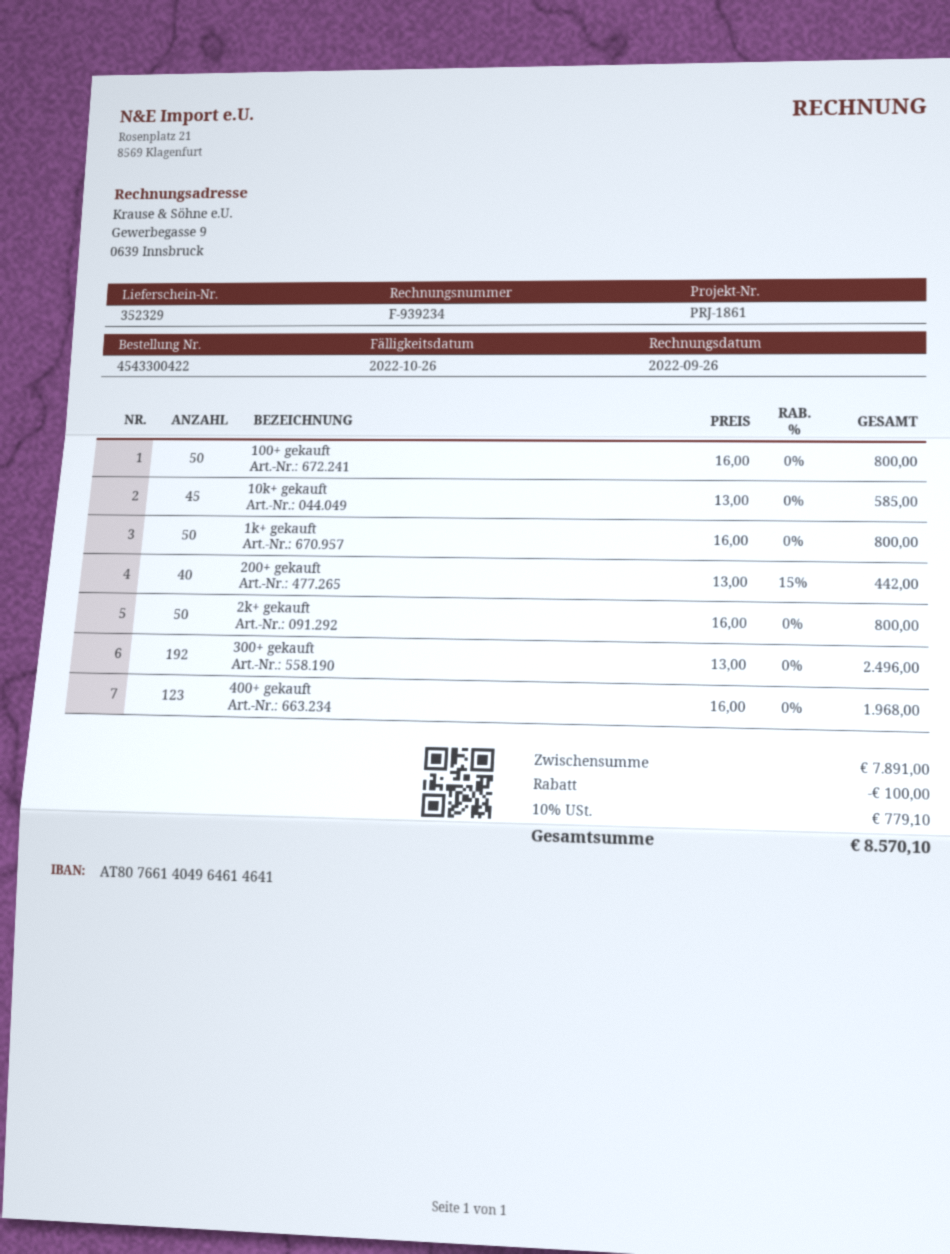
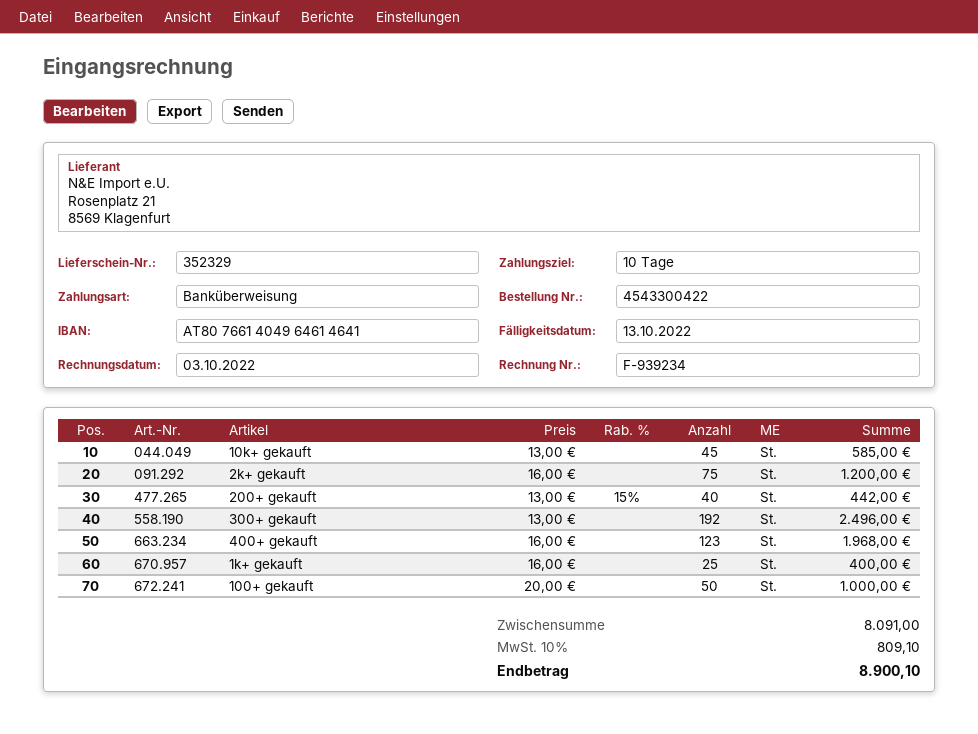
invoice date: 2022-09-26 -> 2022-10-03
due date: 2022-10-26 -> 2022-10-13
100+ gekauft: 50 x 16.00 = 800.00 -> 50 x 20.00 = 1000.00
1k+ gekauft: 50 x 16.00 = 800.00 -> 25 x 16.00 = 400.00
2k+ gekauft: 50 x 16.00 = 800.00 -> 75 x 16.00 = 1200.00
subtotal: 7891.00 -> 8091.00
discount: 100.00 -> none
tax: 10% = 779.10 -> 10% = 809.10
total: 8570.10 -> 8900.10

